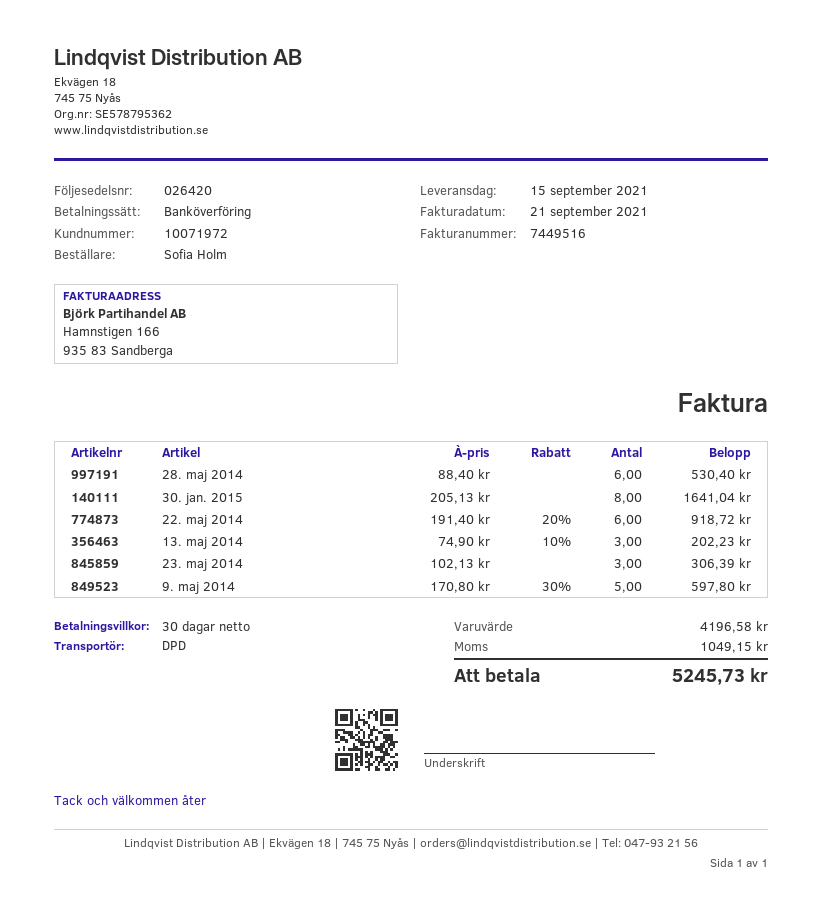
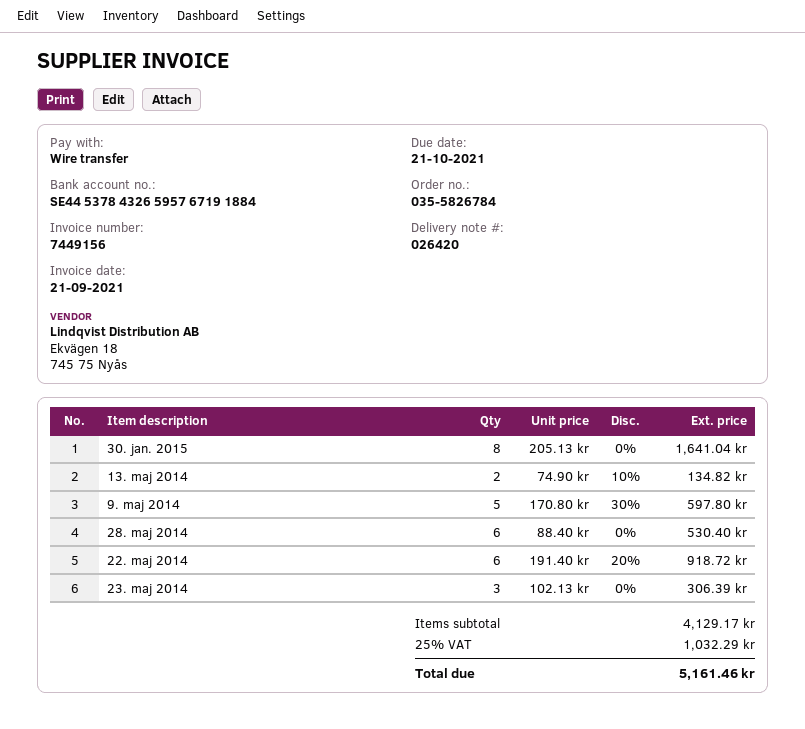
invoice number: 7449516 -> 7449156
13. maj 2014: 3 x 74.90 - 10% = 202.23 -> 2 x 74.90 - 10% = 134.82
subtotal: 4196.58 -> 4129.17
tax: 1049.15 -> 1032.29
total: 5245.73 -> 5161.46

